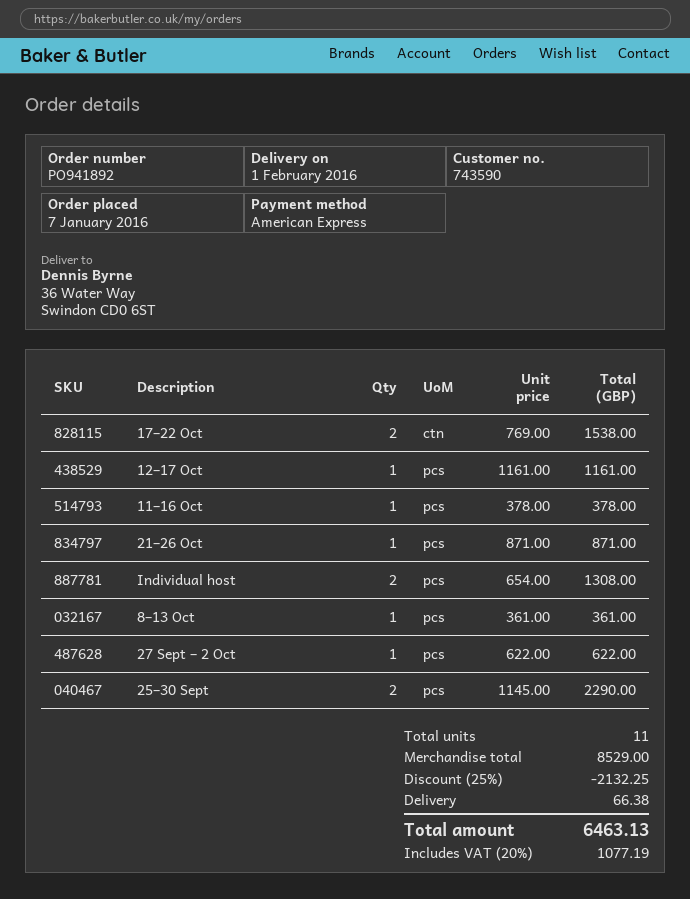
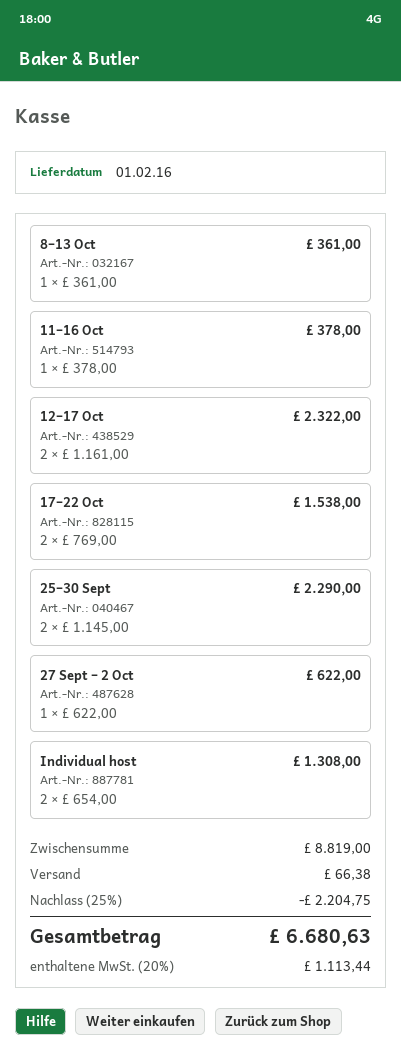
12–17 Oct: 1 x 1161.00 = 1161.00 -> 2 x 1161.00 = 2322.00
21–26 Oct: 1 x 871.00 = 871.00 -> none
subtotal: 8529.00 -> 8819.00
discount: 25% = 2132.25 -> 25% = 2204.75
tax: 20% = 1077.19 -> 20% = 1113.44
total: 6463.13 -> 6680.63

